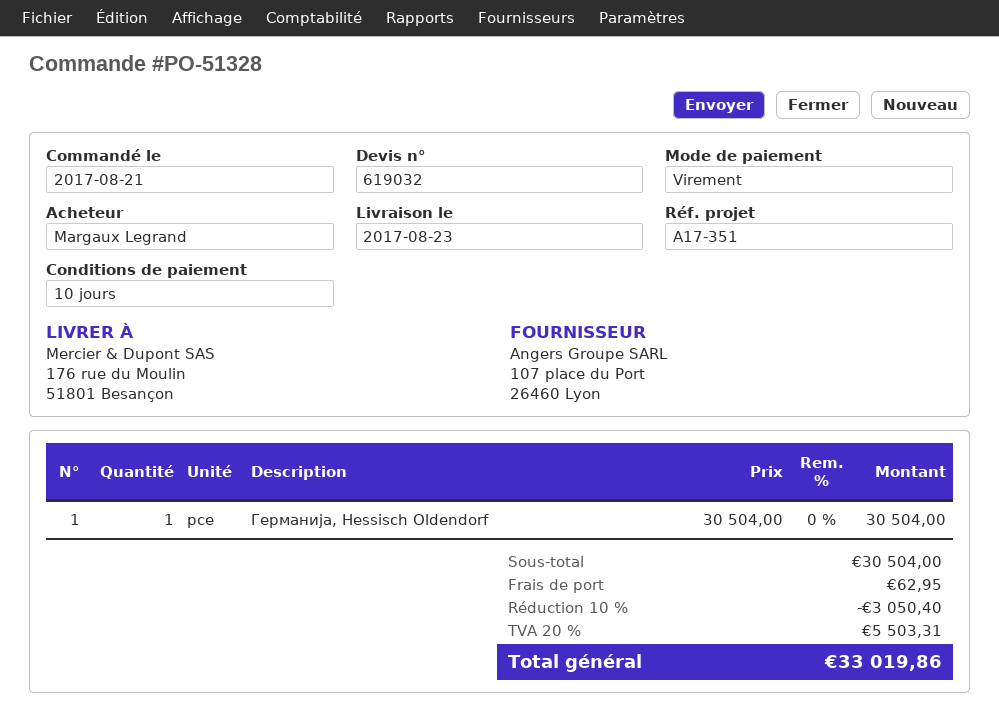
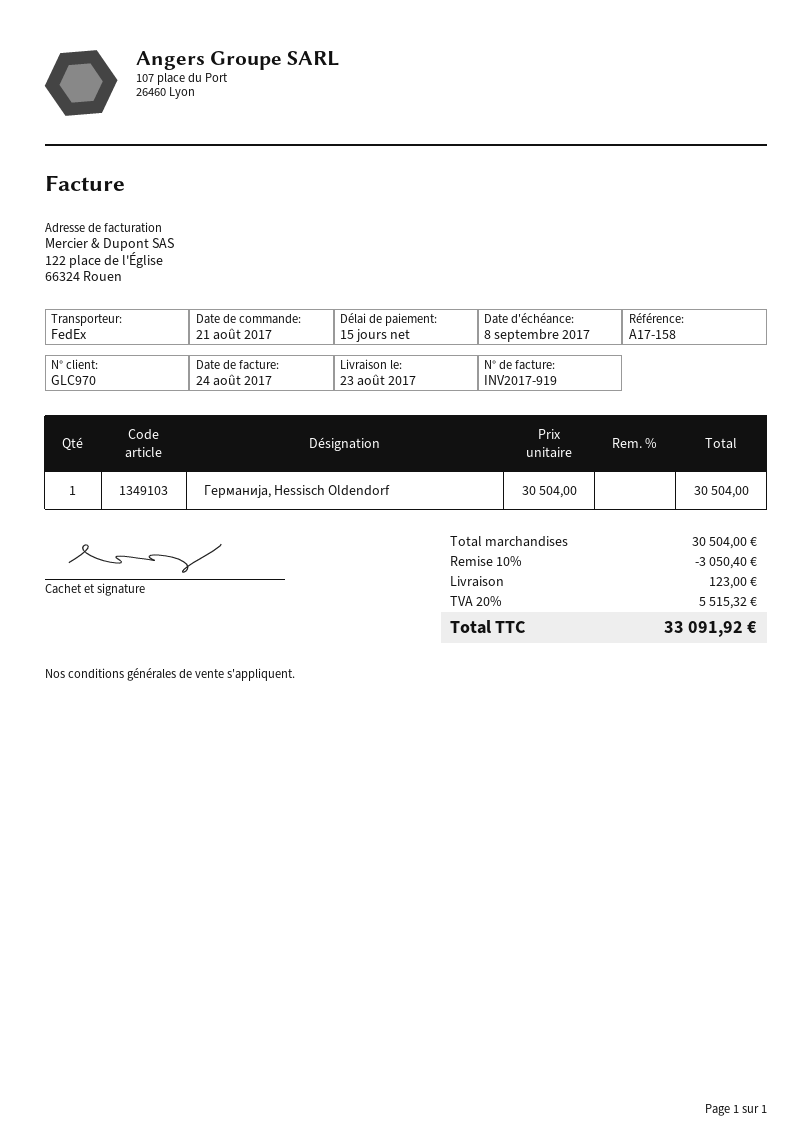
payment terms: 10 days -> 15 days
reference: A17-351 -> A17-158
shipping: 62.95 -> 123.00
tax: 20% = 5503.31 -> 20% = 5515.32
total: 33019.86 -> 33091.92

